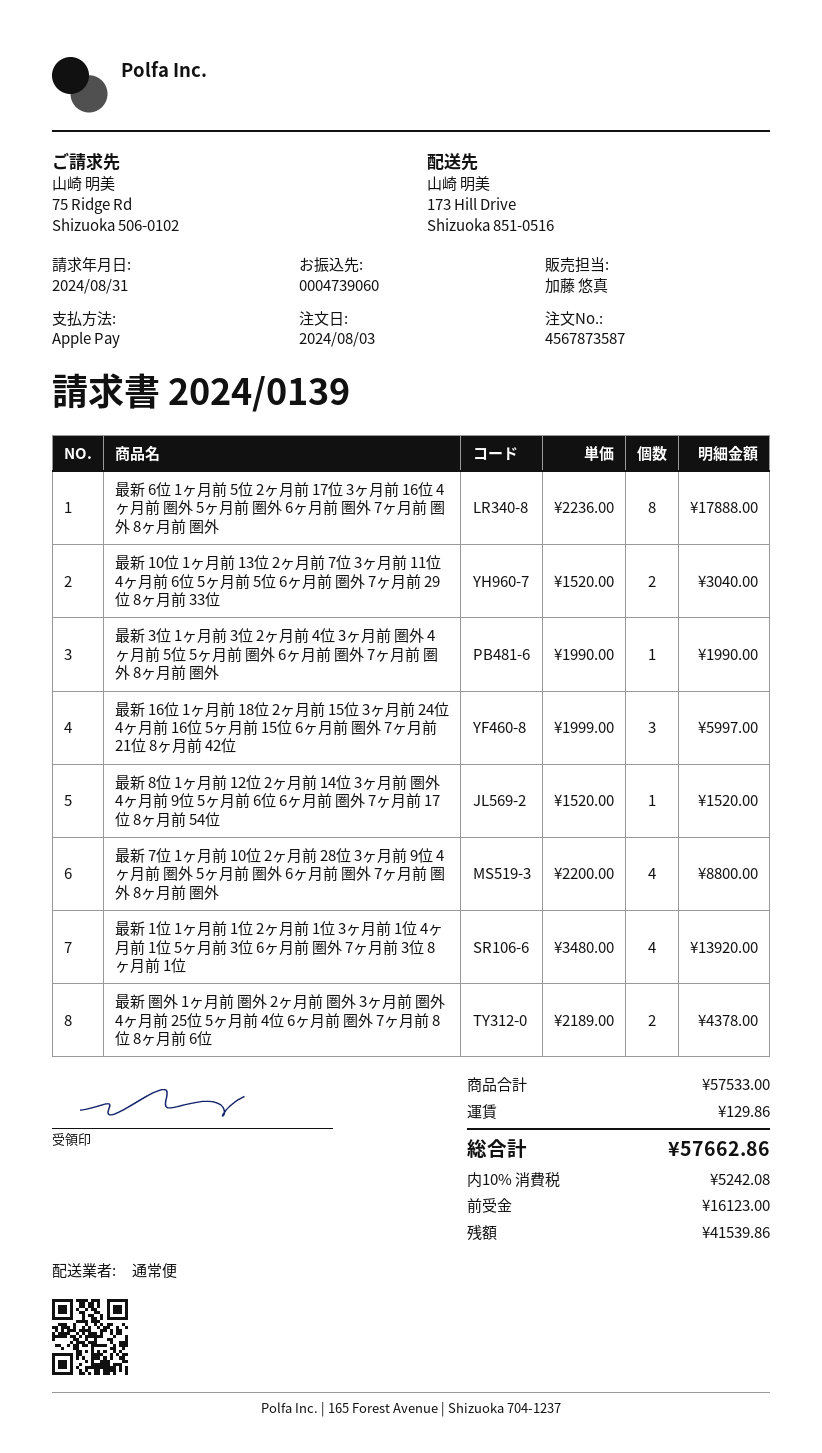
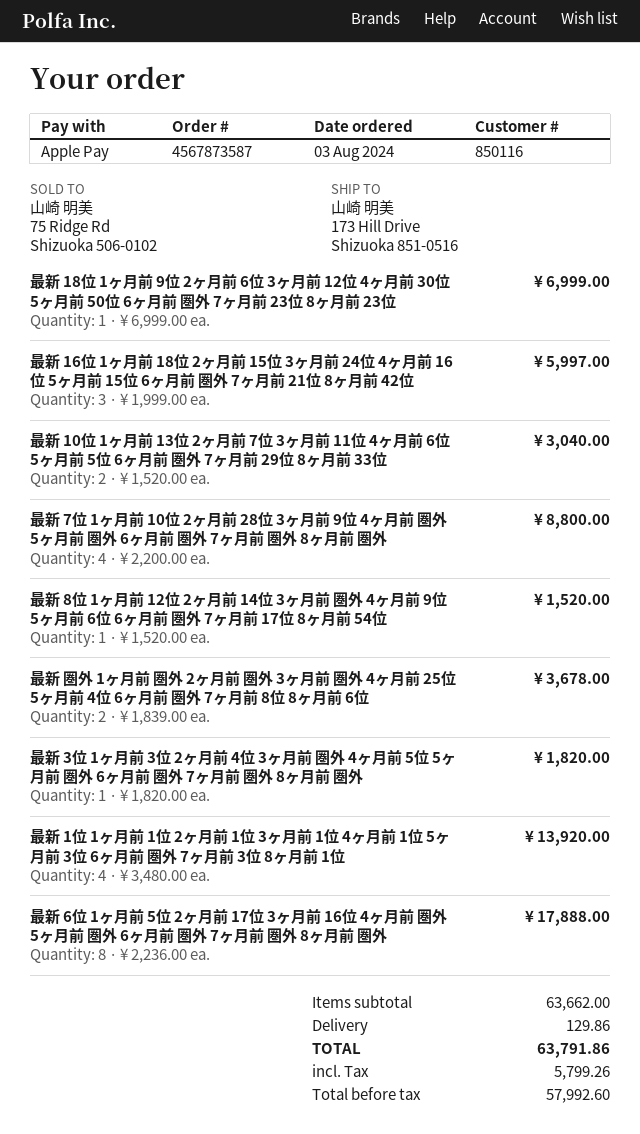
最新 3位 1ヶ月前 3位 2ヶ月前 4位 3ヶ月前 圏外 4ヶ月前 5位 5ヶ月前 圏外 6ヶ月前 圏外 7ヶ月前 圏外 8ヶ月前 圏外: 1 x 1990.00 = 1990.00 -> 1 x 1820.00 = 1820.00
最新 圏外 1ヶ月前 圏外 2ヶ月前 圏外 3ヶ月前 圏外 4ヶ月前 25位 5ヶ月前 4位 6ヶ月前 圏外 7ヶ月前 8位 8ヶ月前 6位: 2 x 2189.00 = 4378.00 -> 2 x 1839.00 = 3678.00
最新 18位 1ヶ月前 9位 2ヶ月前 6位 3ヶ月前 12位 4ヶ月前 30位 5ヶ月前 50位 6ヶ月前 圏外 7ヶ月前 23位 8ヶ月前 23位: none -> 1 x 6999.00 = 6999.00
subtotal: 57533.00 -> 63662.00
tax: 5242.08 -> 5799.26
total: 57662.86 -> 63791.86

